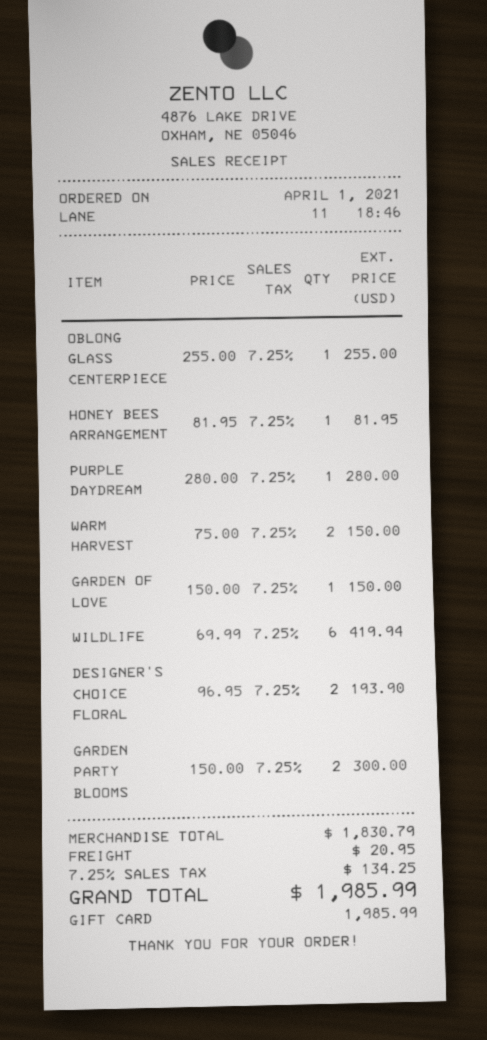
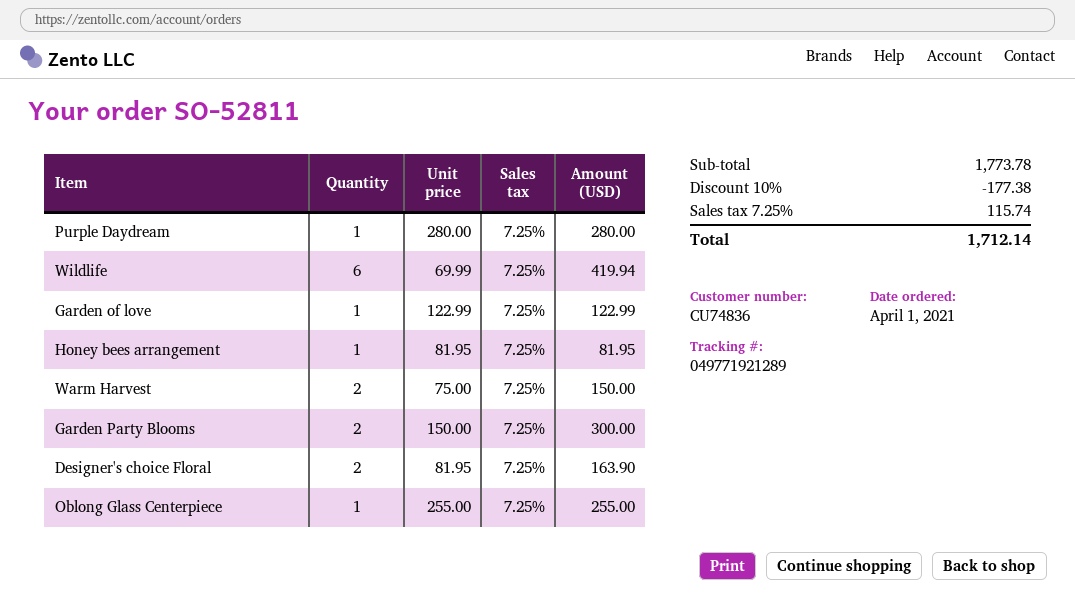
GARDEN OF LOVE: 1 x 150.00 = 150.00 -> 1 x 122.99 = 122.99
DESIGNER'S CHOICE FLORAL: 2 x 96.95 = 193.90 -> 2 x 81.95 = 163.90
subtotal: 1830.79 -> 1773.78
discount: none -> 10% = 177.38
shipping: 20.95 -> none
tax: 7.25% = 134.25 -> 7.25% = 115.74
total: 1985.99 -> 1712.14

